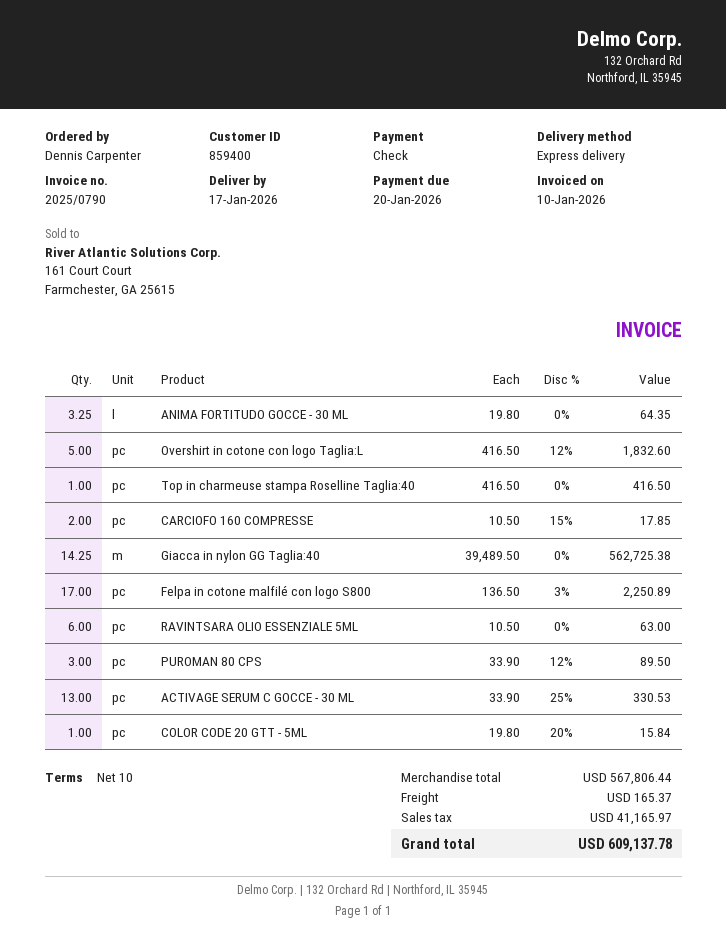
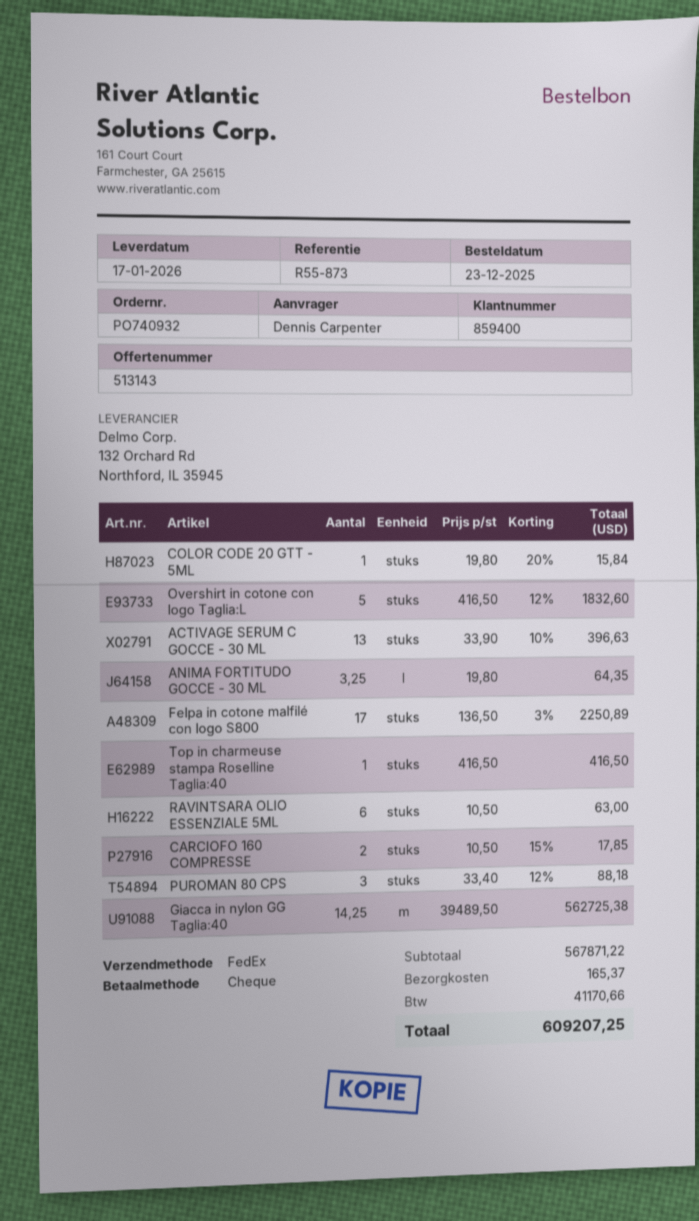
shipping method: express -> FedEx
PUROMAN 80 CPS: 3 x 33.90 - 12% = 89.50 -> 3 x 33.40 - 12% = 88.18
ACTIVAGE SERUM C GOCCE - 30 ML: 13 x 33.90 - 25% = 330.53 -> 13 x 33.90 - 10% = 396.63
subtotal: 567806.44 -> 567871.22
tax: 41165.97 -> 41170.66
total: 609137.78 -> 609207.25

